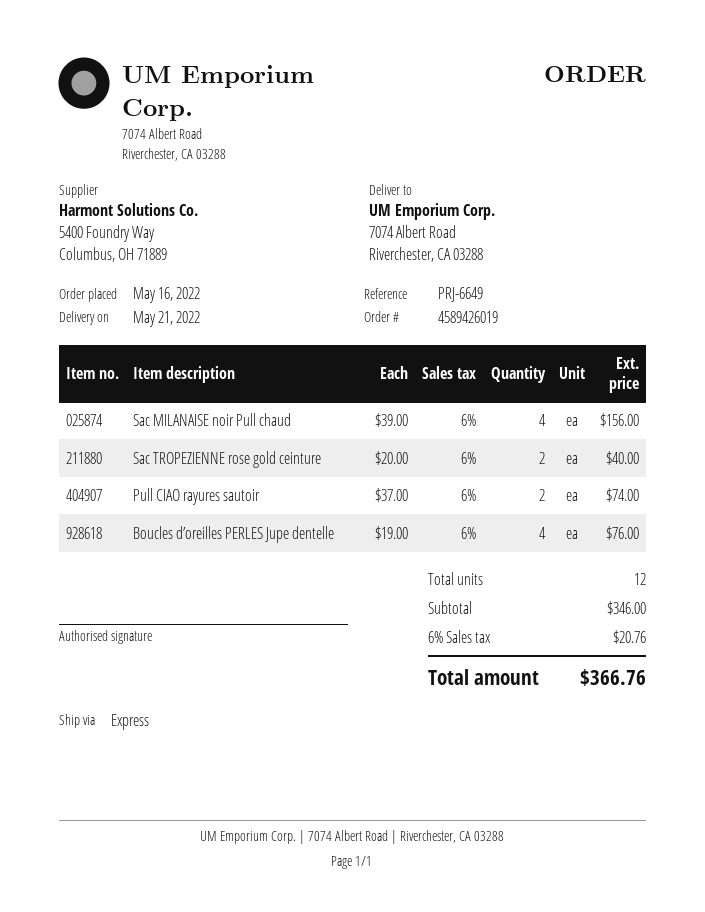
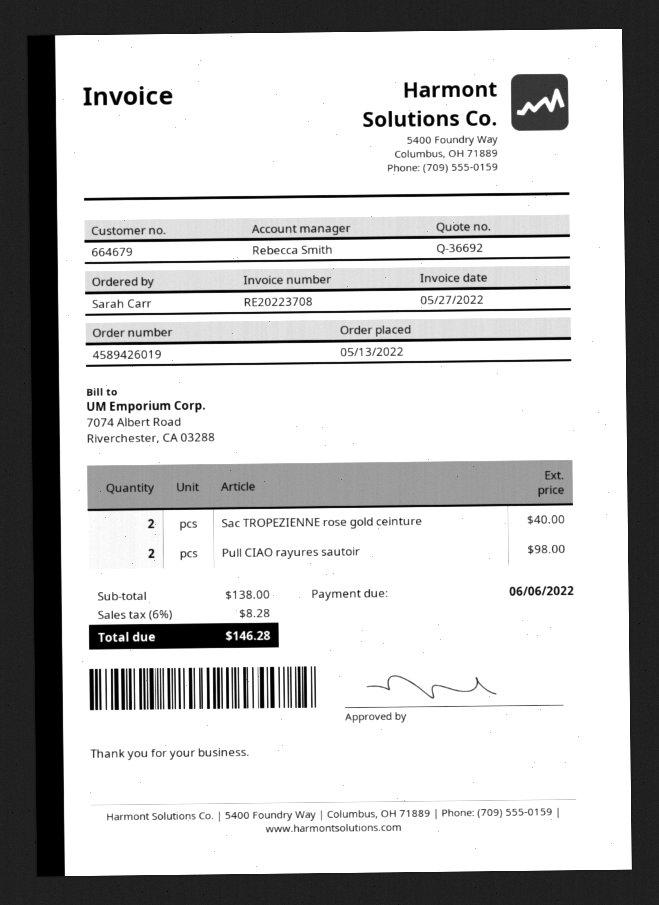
order date: 2022-05-16 -> 2022-05-13
Sac MILANAISE noir Pull chaud: 4 for 156.00 -> none
Pull CIAO rayures sautoir: 2 for 74.00 -> 2 for 98.00
Boucles d’oreilles PERLES Jupe dentelle: 4 for 76.00 -> none
subtotal: 346.00 -> 138.00
tax: 6% = 20.76 -> 6% = 8.28
total: 366.76 -> 146.28

